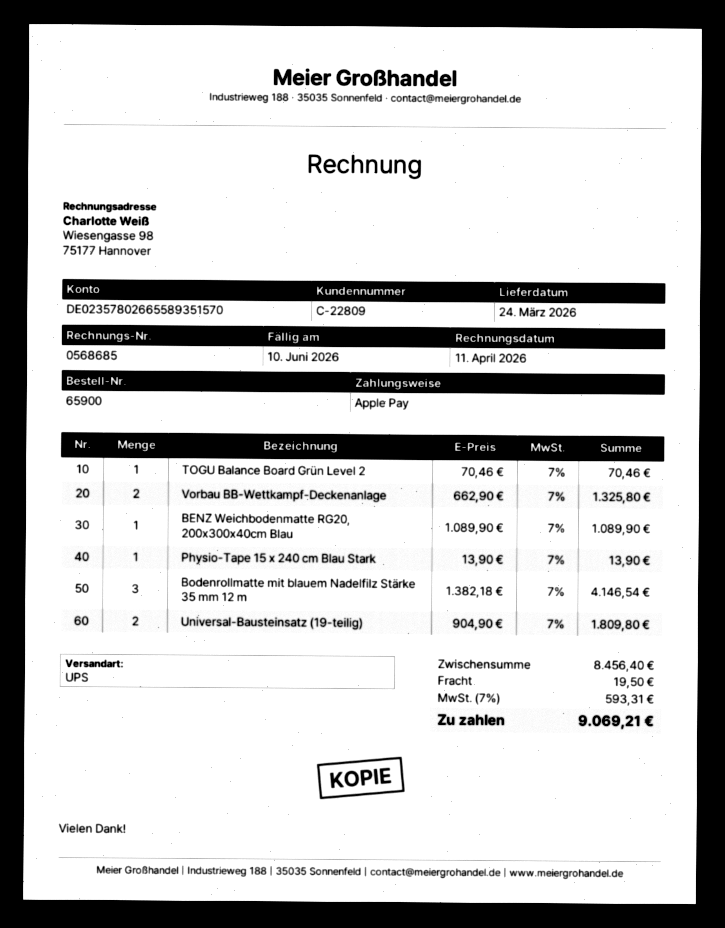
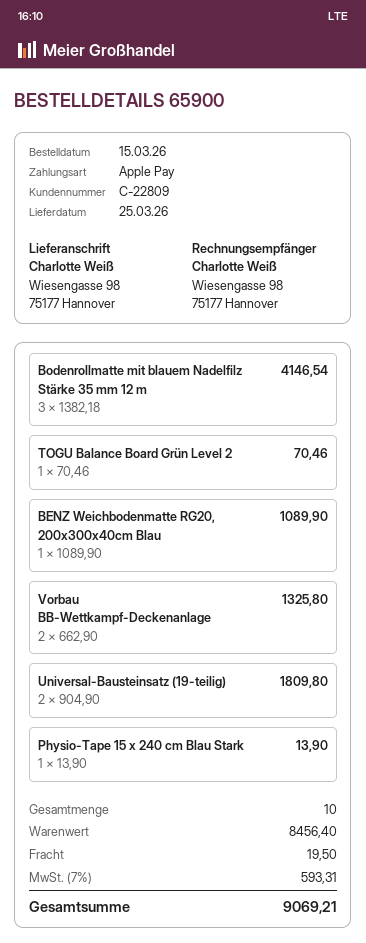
delivery date: 2026-03-24 -> 2026-03-25

